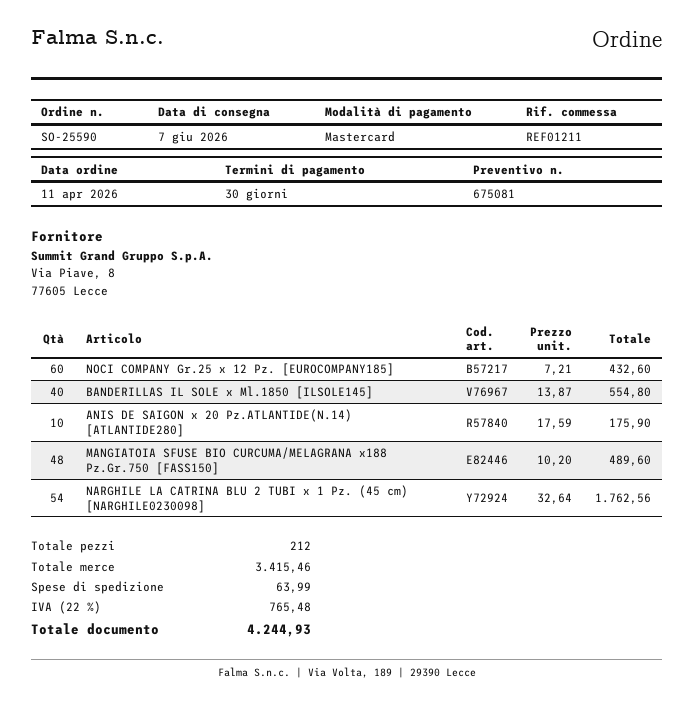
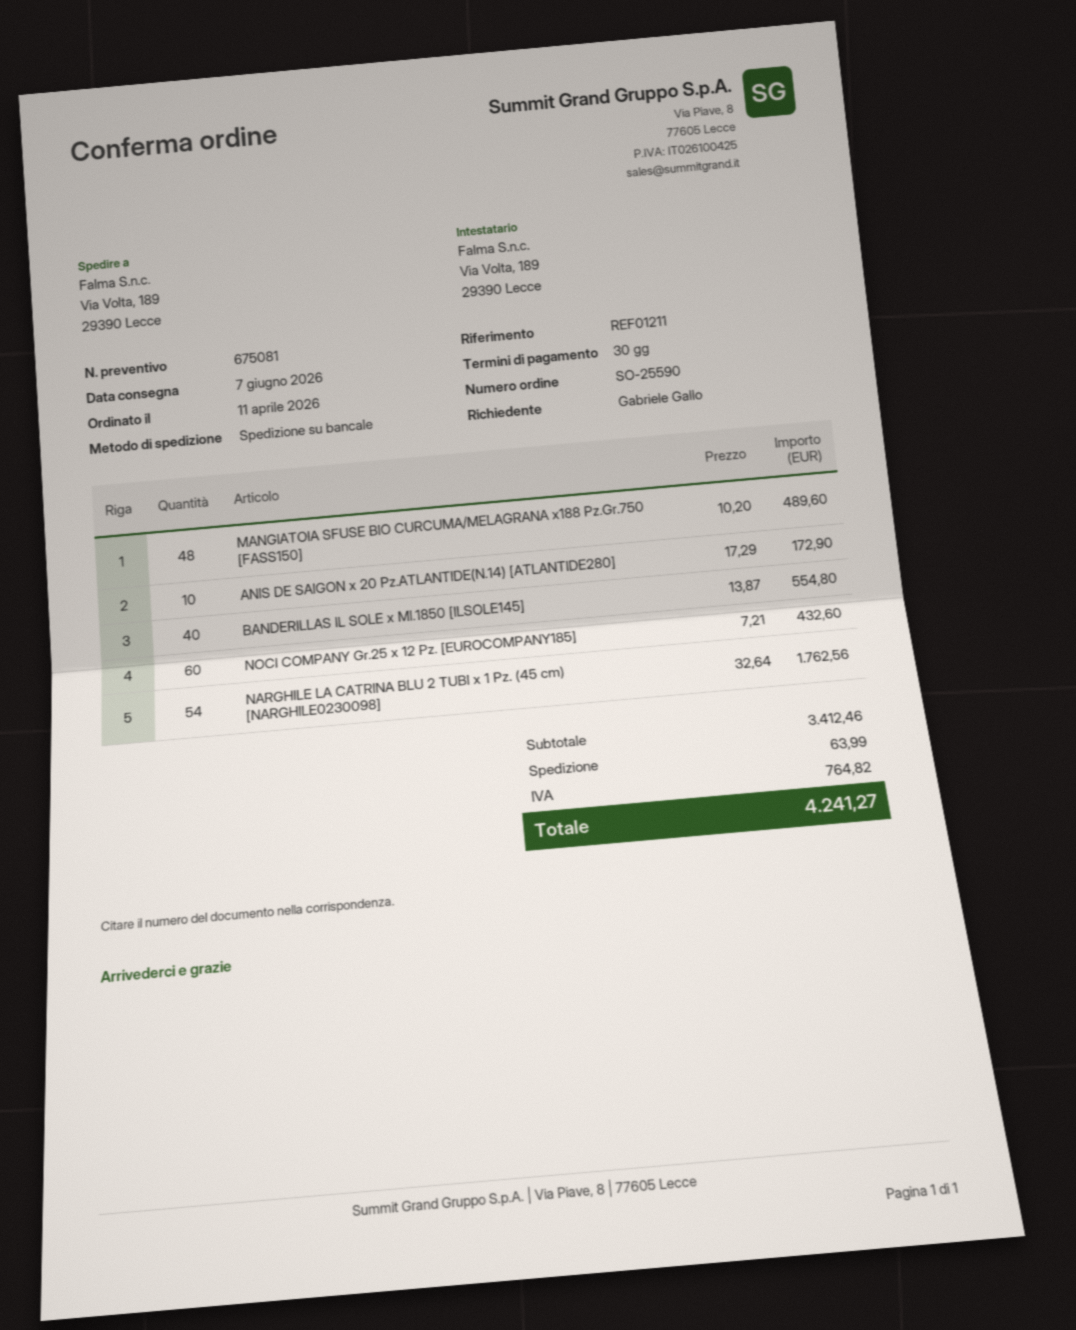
ANIS DE SAIGON x 20 Pz.ATLANTIDE(N.14) [ATLANTIDE280]: 10 x 17.59 = 175.90 -> 10 x 17.29 = 172.90
subtotal: 3415.46 -> 3412.46
tax: 765.48 -> 764.82
total: 4244.93 -> 4241.27

